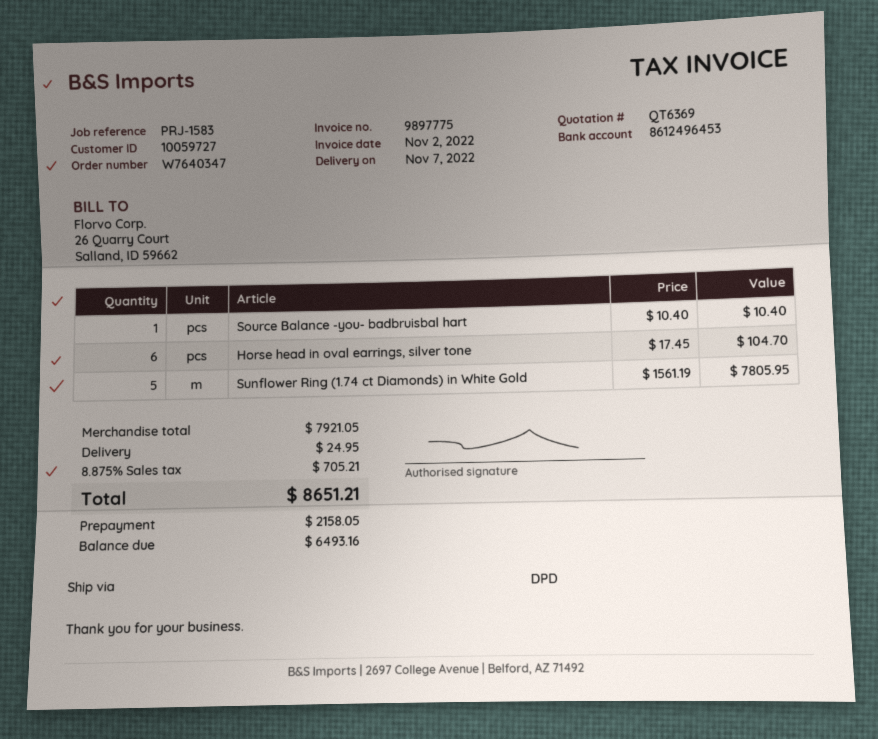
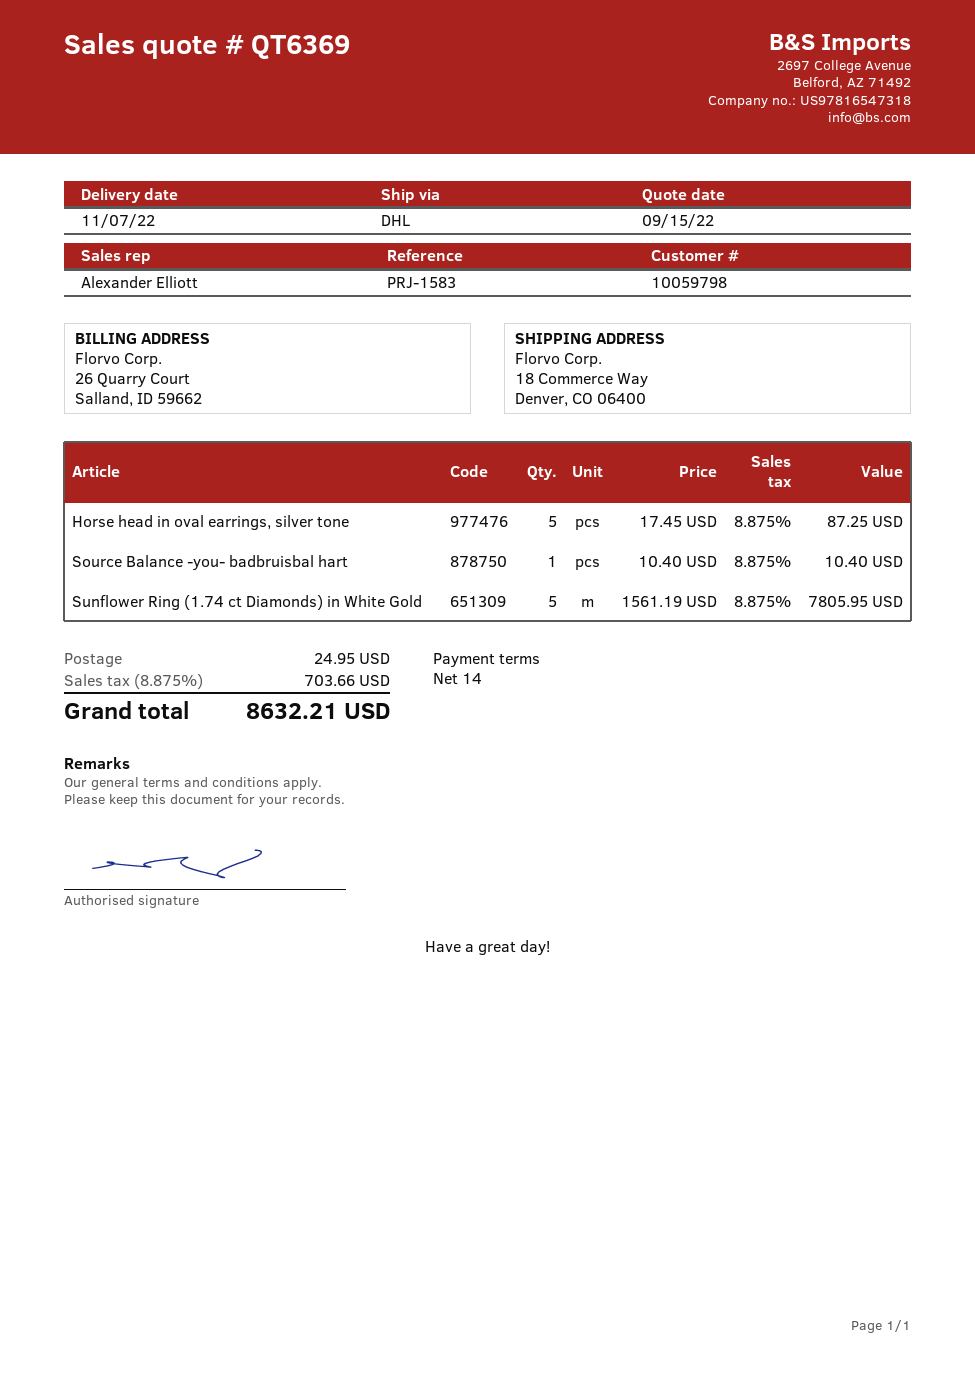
customer number: 10059727 -> 10059798
shipping method: DPD -> DHL
Horse head in oval earrings, silver tone: 6 x 17.45 = 104.70 -> 5 x 17.45 = 87.25
tax: 8.875% = 705.21 -> 8.875% = 703.66
total: 8651.21 -> 8632.21

